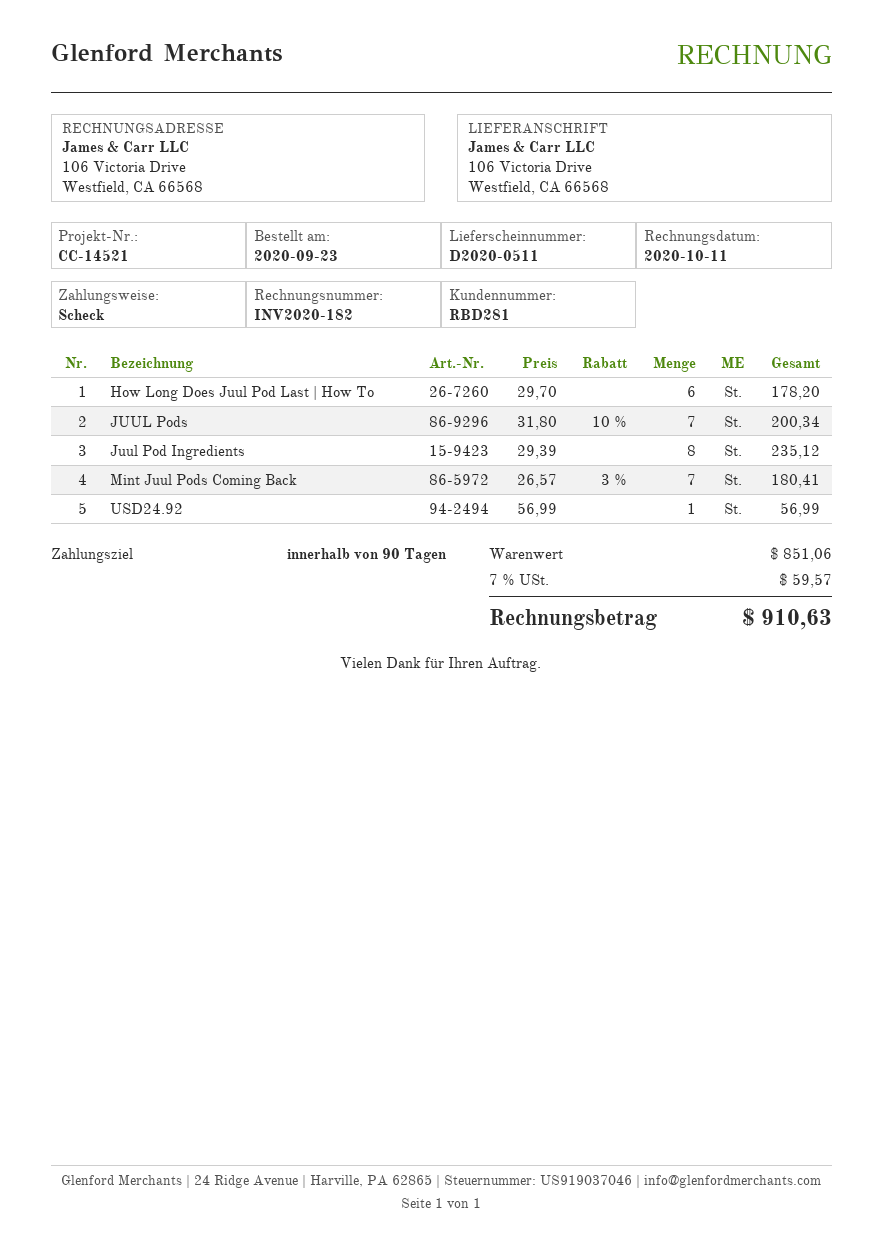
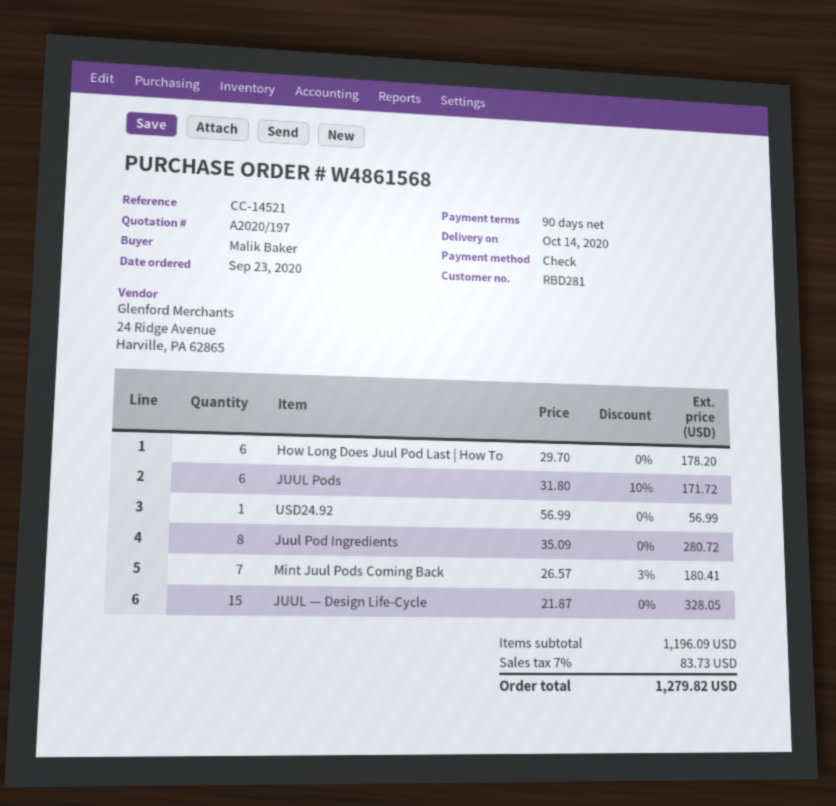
JUUL Pods: 7 x 31.80 - 10% = 200.34 -> 6 x 31.80 - 10% = 171.72
Juul Pod Ingredients: 8 x 29.39 = 235.12 -> 8 x 35.09 = 280.72
JUUL — Design Life-Cycle: none -> 15 x 21.87 = 328.05
subtotal: 851.06 -> 1196.09
tax: 7% = 59.57 -> 7% = 83.73
total: 910.63 -> 1279.82

